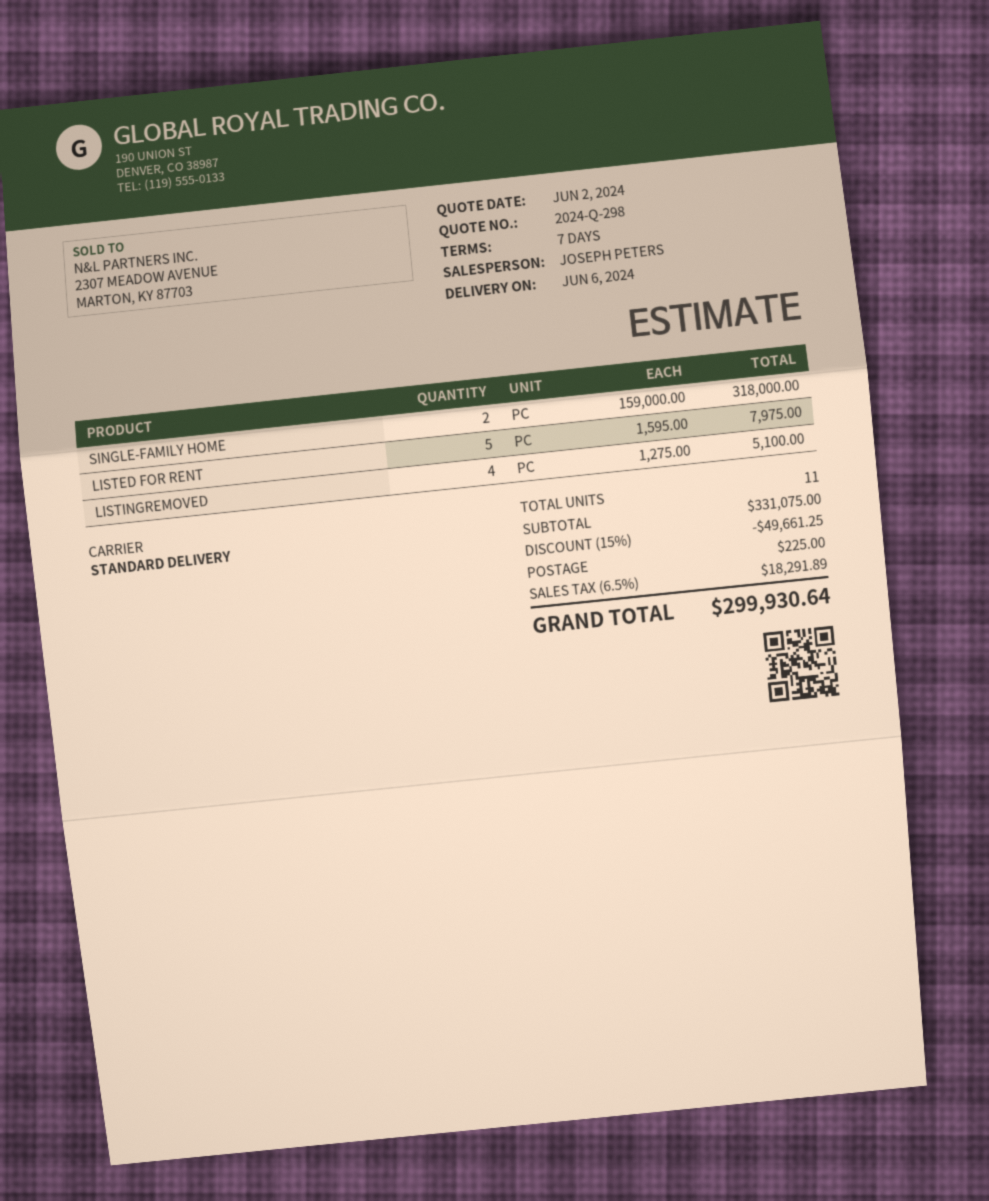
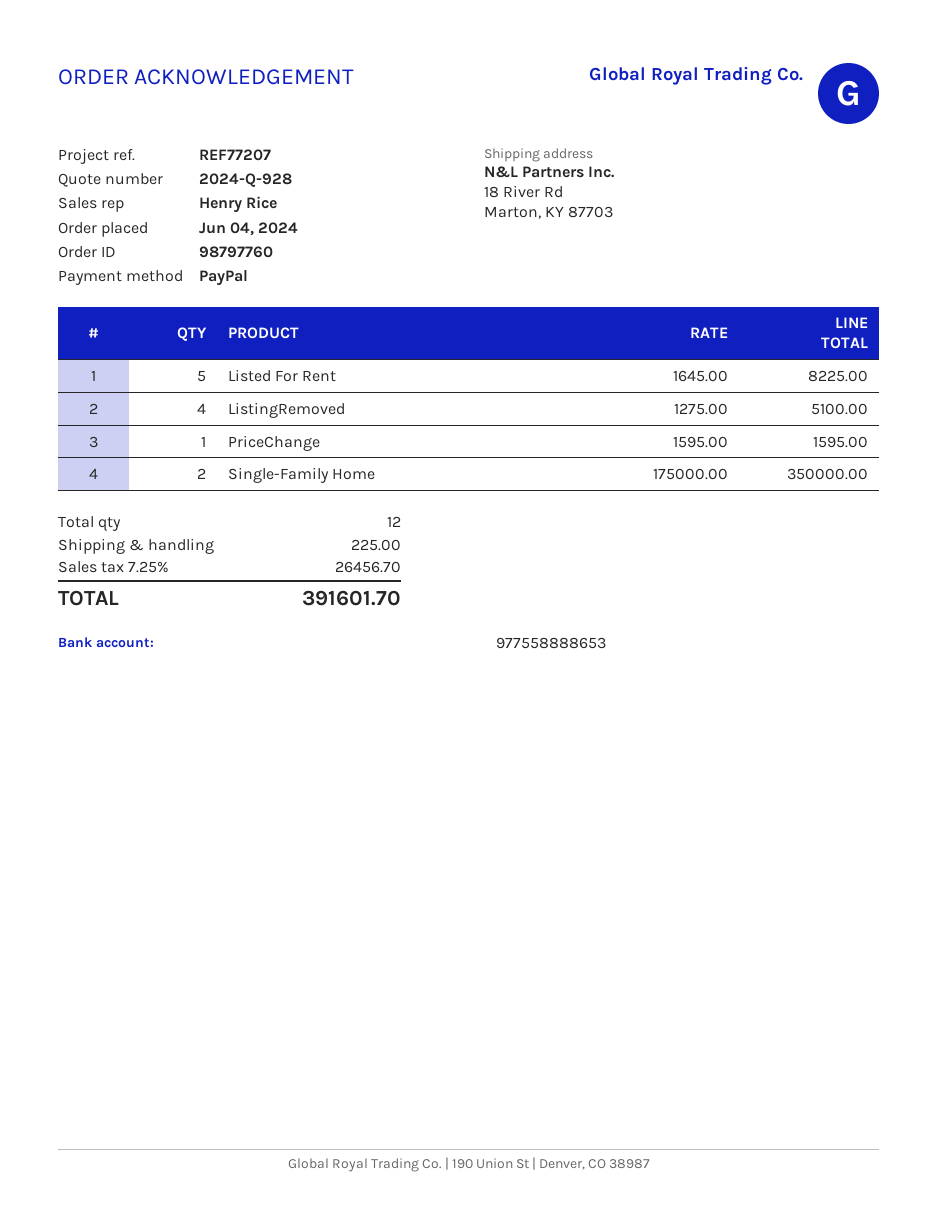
quote number: 2024-Q-298 -> 2024-Q-928
sales rep: JOSEPH PETERS -> Henry Rice
SINGLE-FAMILY HOME: 2 x 159000.00 = 318000.00 -> 2 x 175000.00 = 350000.00
LISTED FOR RENT: 5 x 1595.00 = 7975.00 -> 5 x 1645.00 = 8225.00
PriceChange: none -> 1 x 1595.00 = 1595.00
total quantity: 11 -> 12
discount: 15% = 49661.25 -> none
tax: 6.5% = 18291.89 -> 7.25% = 26456.70
total: 299930.64 -> 391601.70

